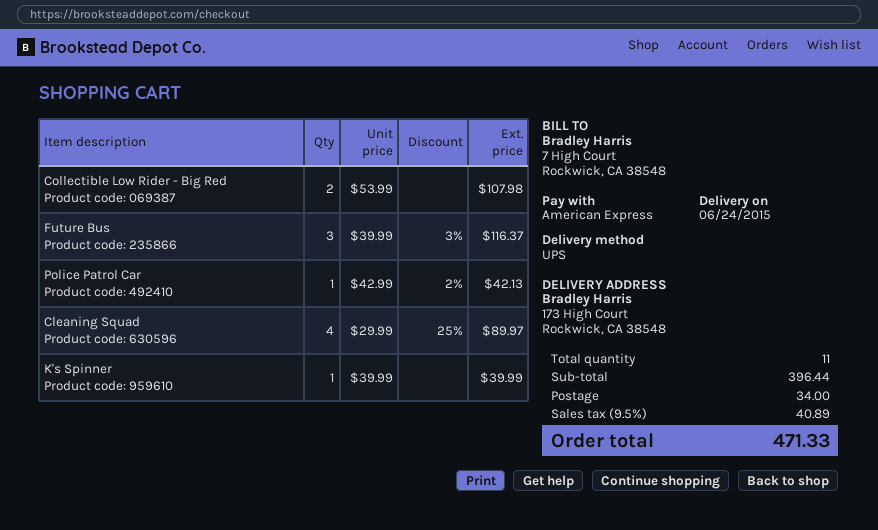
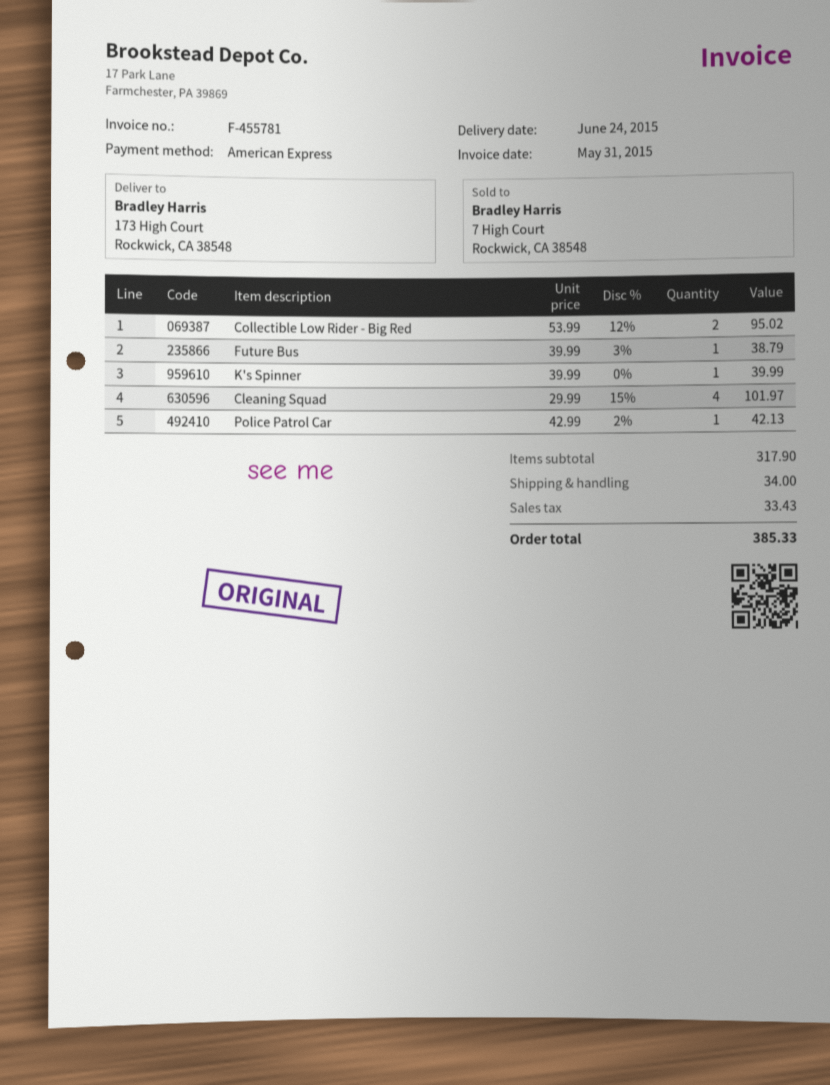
Collectible Low Rider - Big Red: 2 x 53.99 = 107.98 -> 2 x 53.99 - 12% = 95.02
Future Bus: 3 x 39.99 - 3% = 116.37 -> 1 x 39.99 - 3% = 38.79
Cleaning Squad: 4 x 29.99 - 25% = 89.97 -> 4 x 29.99 - 15% = 101.97
subtotal: 396.44 -> 317.90
tax: 40.89 -> 33.43
total: 471.33 -> 385.33

